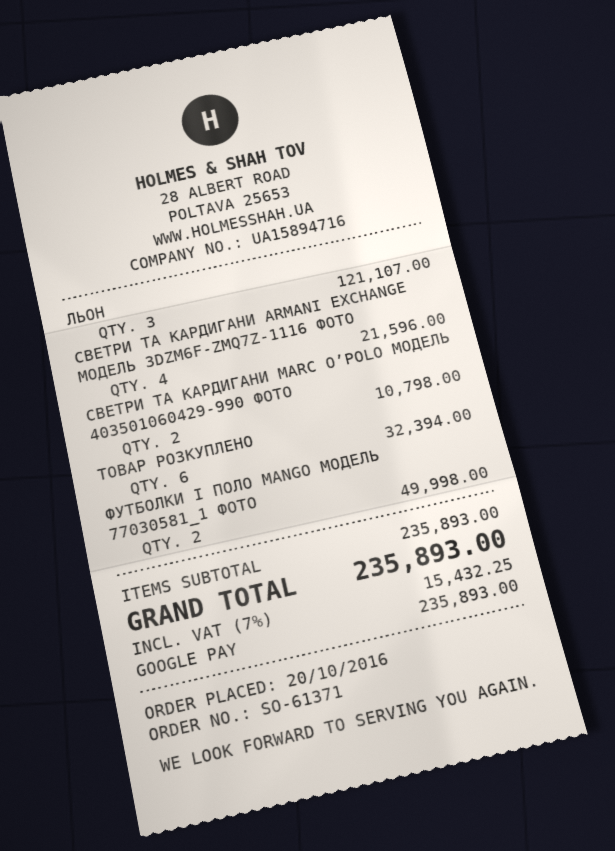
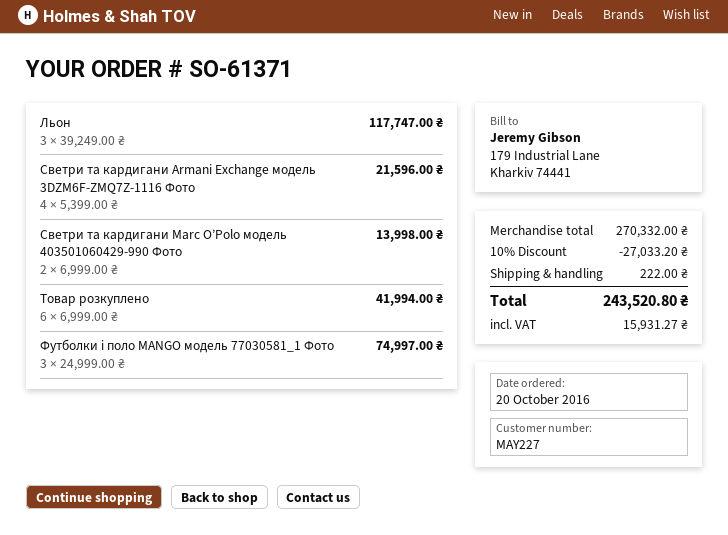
ЛЬОН: 3 for 121107.00 -> 3 for 117747.00
СВЕТРИ ТА КАРДИГАНИ MARC O’POLO МОДЕЛЬ 403501060429-990 ФОТО: 2 for 10798.00 -> 2 for 13998.00
ТОВАР РОЗКУПЛЕНО: 6 for 32394.00 -> 6 for 41994.00
ФУТБОЛКИ І ПОЛО MANGO МОДЕЛЬ 77030581_1 ФОТО: 2 for 49998.00 -> 3 for 74997.00
subtotal: 235893.00 -> 270332.00
discount: none -> 10% = 27033.20
shipping: none -> 222.00
tax: 15432.25 -> 15931.27
total: 235893.00 -> 243520.80

